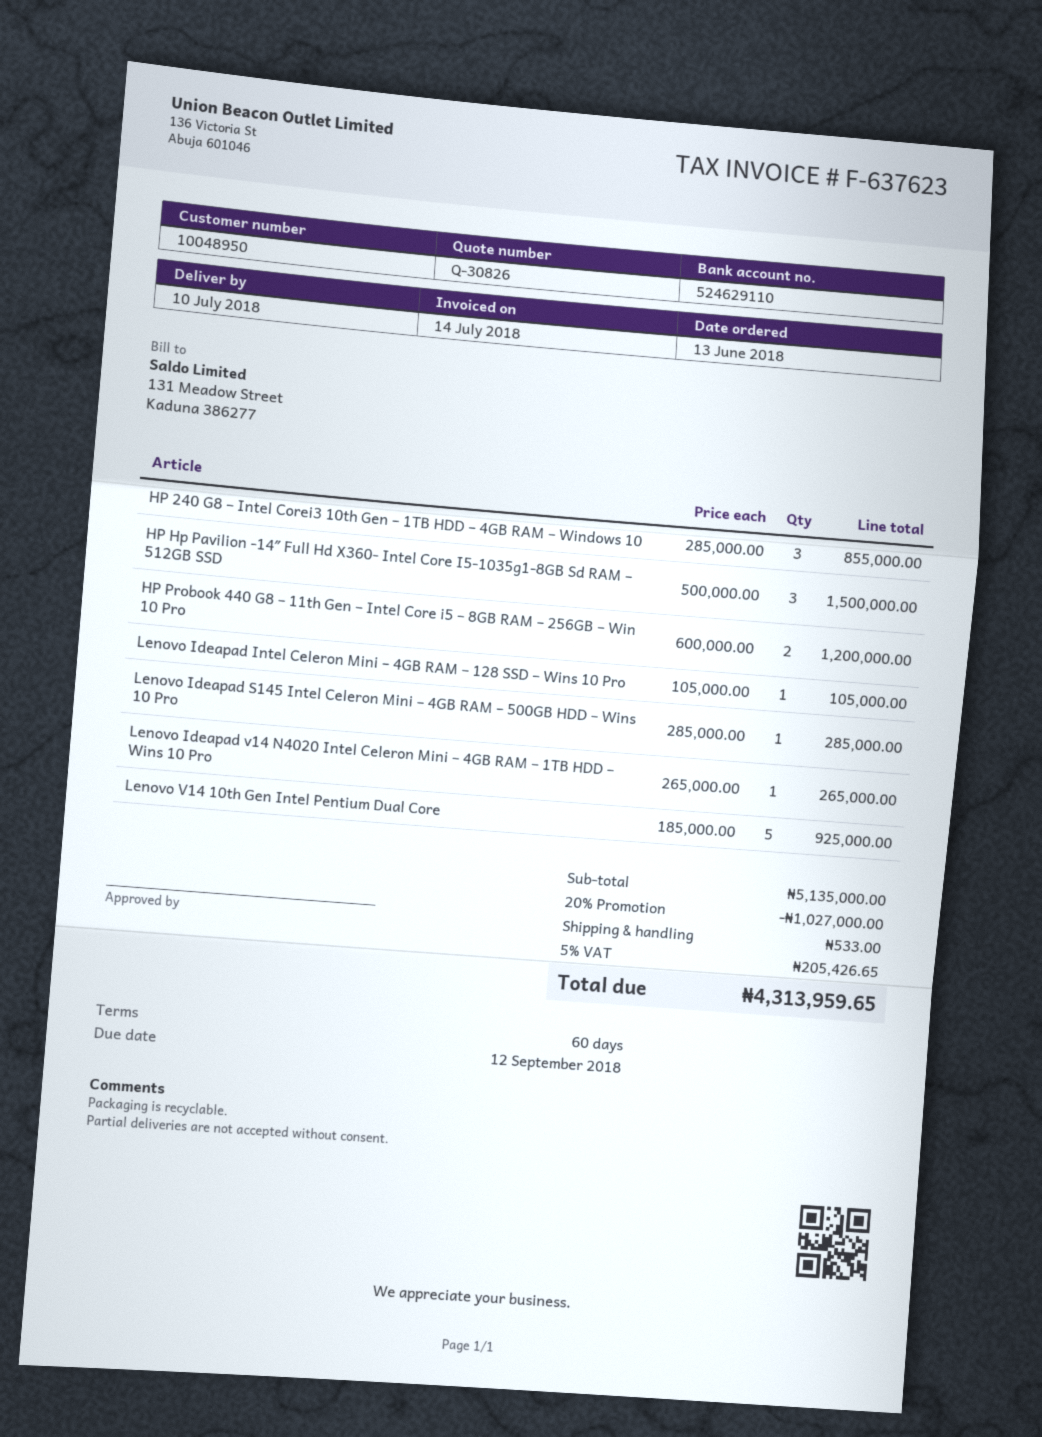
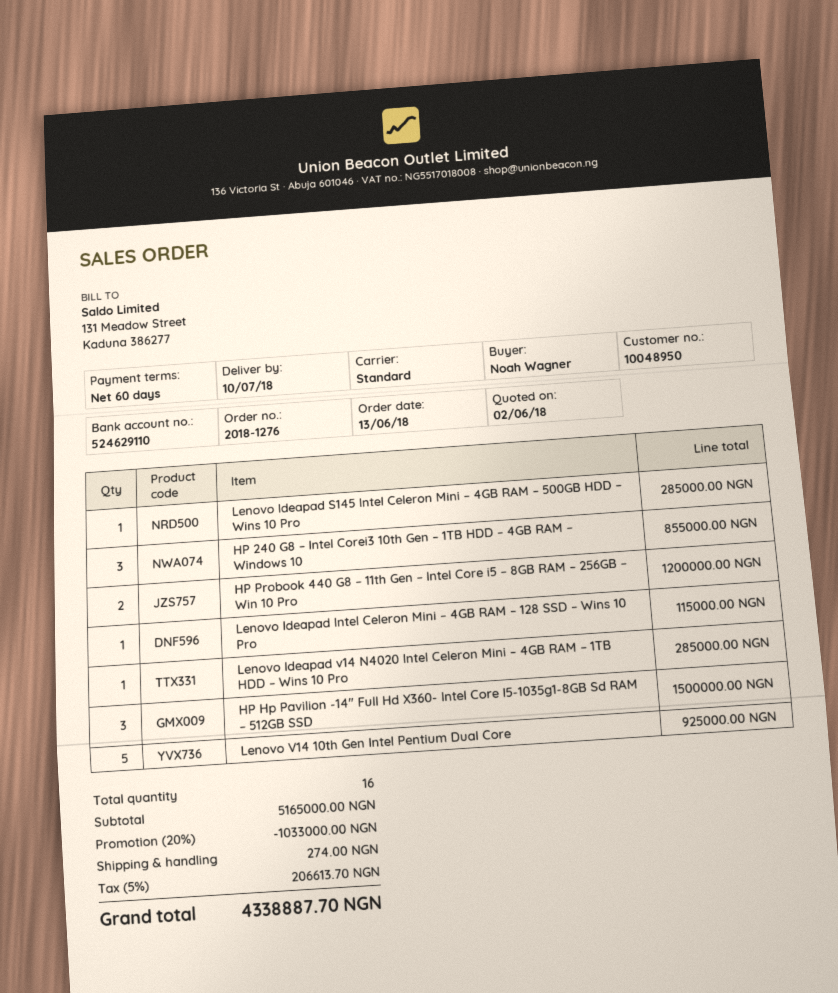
Lenovo Ideapad Intel Celeron Mini – 4GB RAM – 128 SSD – Wins 10 Pro: 1 for 105000.00 -> 1 for 115000.00
Lenovo Ideapad v14 N4020 Intel Celeron Mini – 4GB RAM – 1TB HDD – Wins 10 Pro: 1 for 265000.00 -> 1 for 285000.00
subtotal: 5135000.00 -> 5165000.00
discount: 20% = 1027000.00 -> 20% = 1033000.00
shipping: 533.00 -> 274.00
tax: 5% = 205426.65 -> 5% = 206613.70
total: 4313959.65 -> 4338887.70

